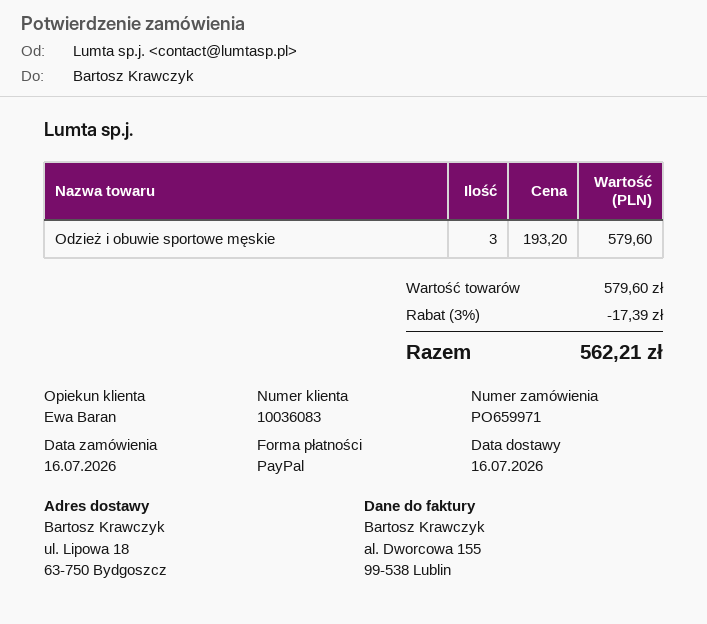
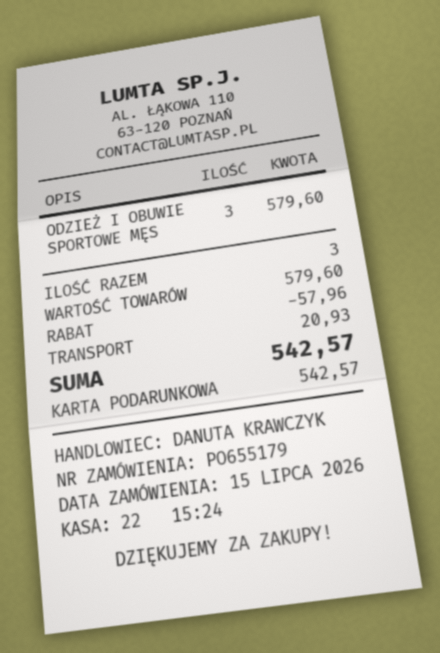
order number: PO659971 -> PO655179
order date: 2026-07-16 -> 2026-07-15
sales rep: Ewa Baran -> DANUTA KRAWCZYK
payment method: PayPal -> gift card
discount: 17.39 -> 57.96
shipping: none -> 20.93
total: 562.21 -> 542.57

